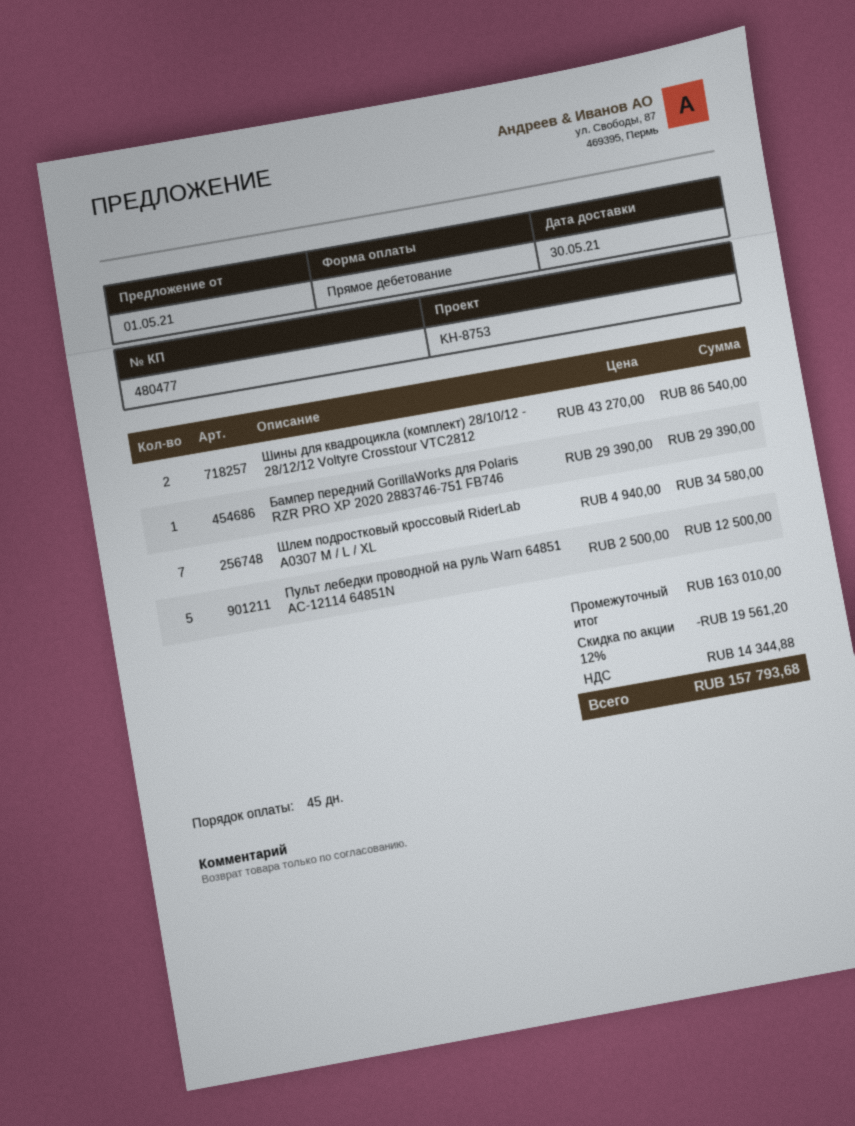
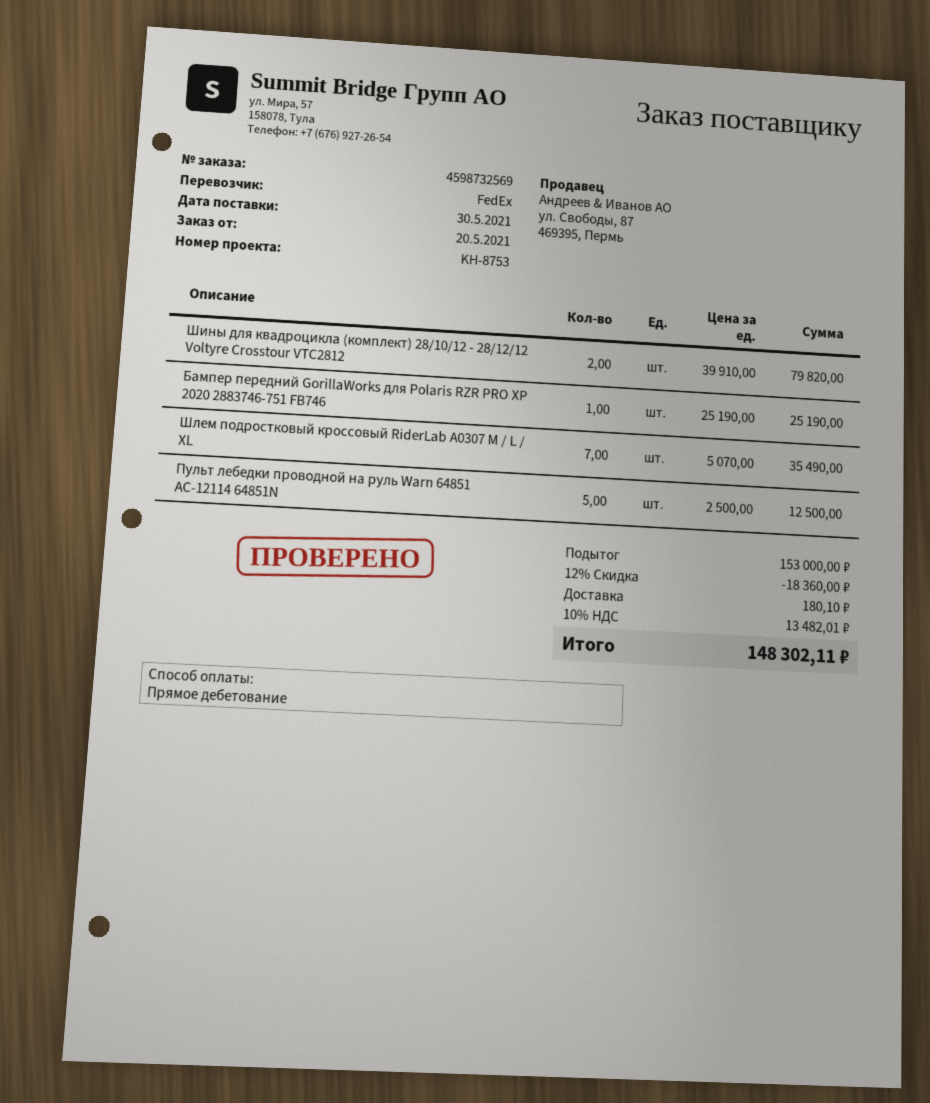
Шины для квадроцикла (комплект) 28/10/12 - 28/12/12 Voltyre Crosstour VTC2812: 2 x 43270.00 = 86540.00 -> 2 x 39910.00 = 79820.00
Бампер передний GorillaWorks для Polaris RZR PRO XP 2020 2883746-751 FB746: 1 x 29390.00 = 29390.00 -> 1 x 25190.00 = 25190.00
Шлем подростковый кроссовый RiderLab A0307 M / L / XL: 7 x 4940.00 = 34580.00 -> 7 x 5070.00 = 35490.00
subtotal: 163010.00 -> 153000.00
discount: 12% = 19561.20 -> 12% = 18360.00
shipping: none -> 180.10
tax: 14344.88 -> 13482.01
total: 157793.68 -> 148302.11

